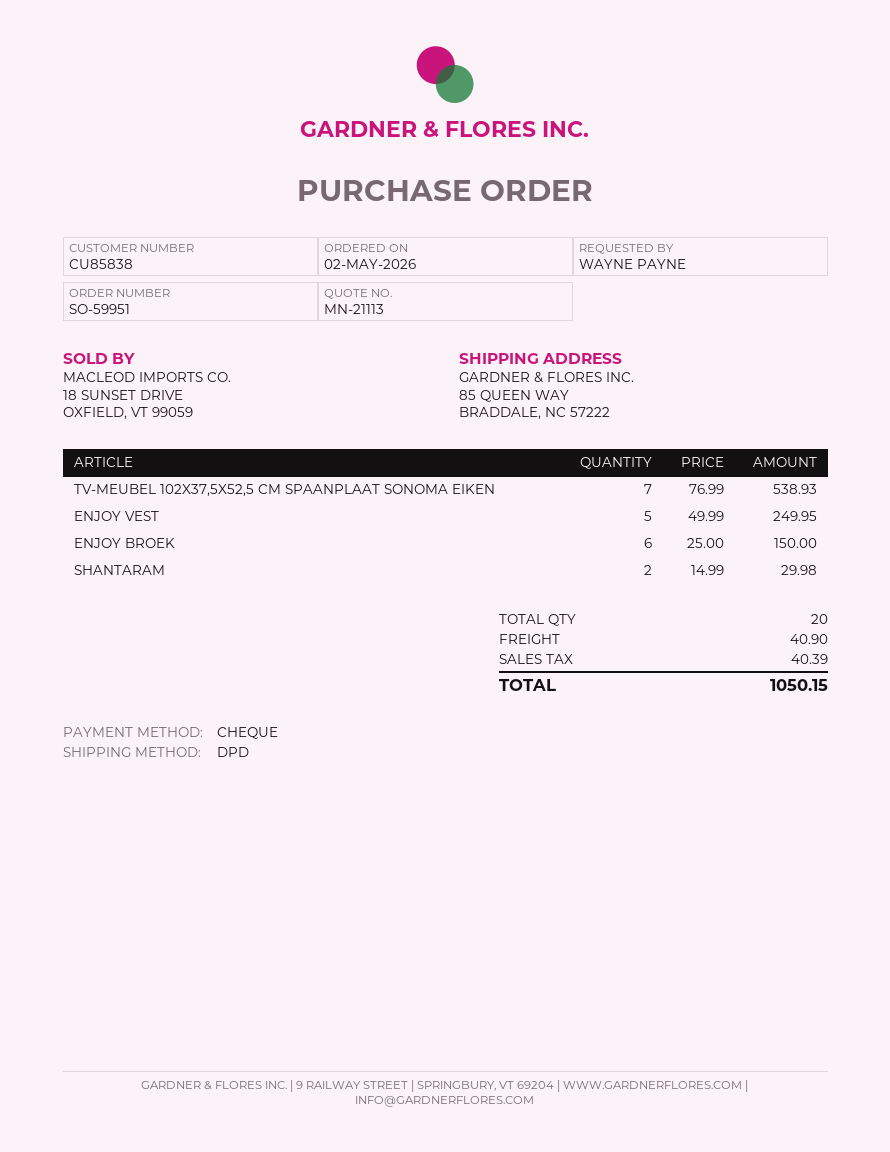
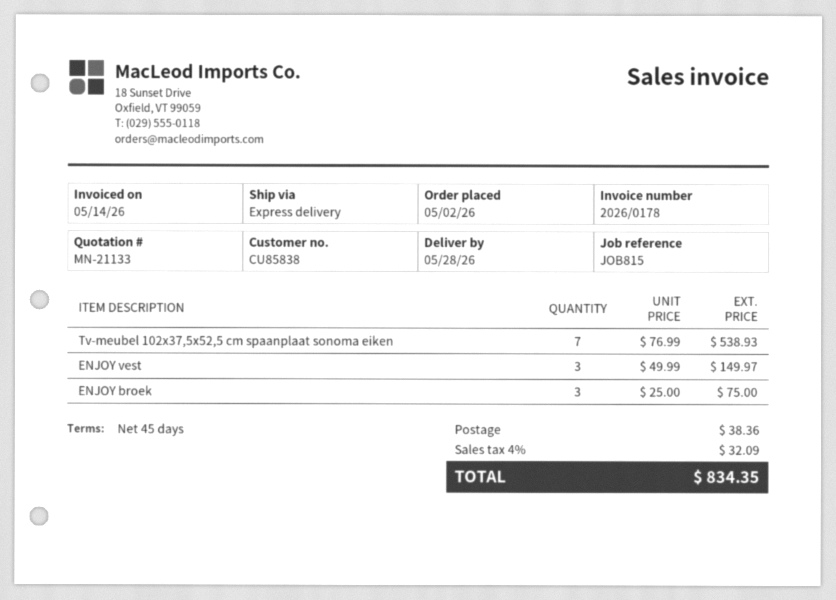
quote number: MN-21113 -> MN-21133
shipping method: DPD -> express
ENJOY VEST: 5 x 49.99 = 249.95 -> 3 x 49.99 = 149.97
ENJOY BROEK: 6 x 25.00 = 150.00 -> 3 x 25.00 = 75.00
SHANTARAM: 2 x 14.99 = 29.98 -> none
shipping: 40.90 -> 38.36
tax: 40.39 -> 32.09
total: 1050.15 -> 834.35

